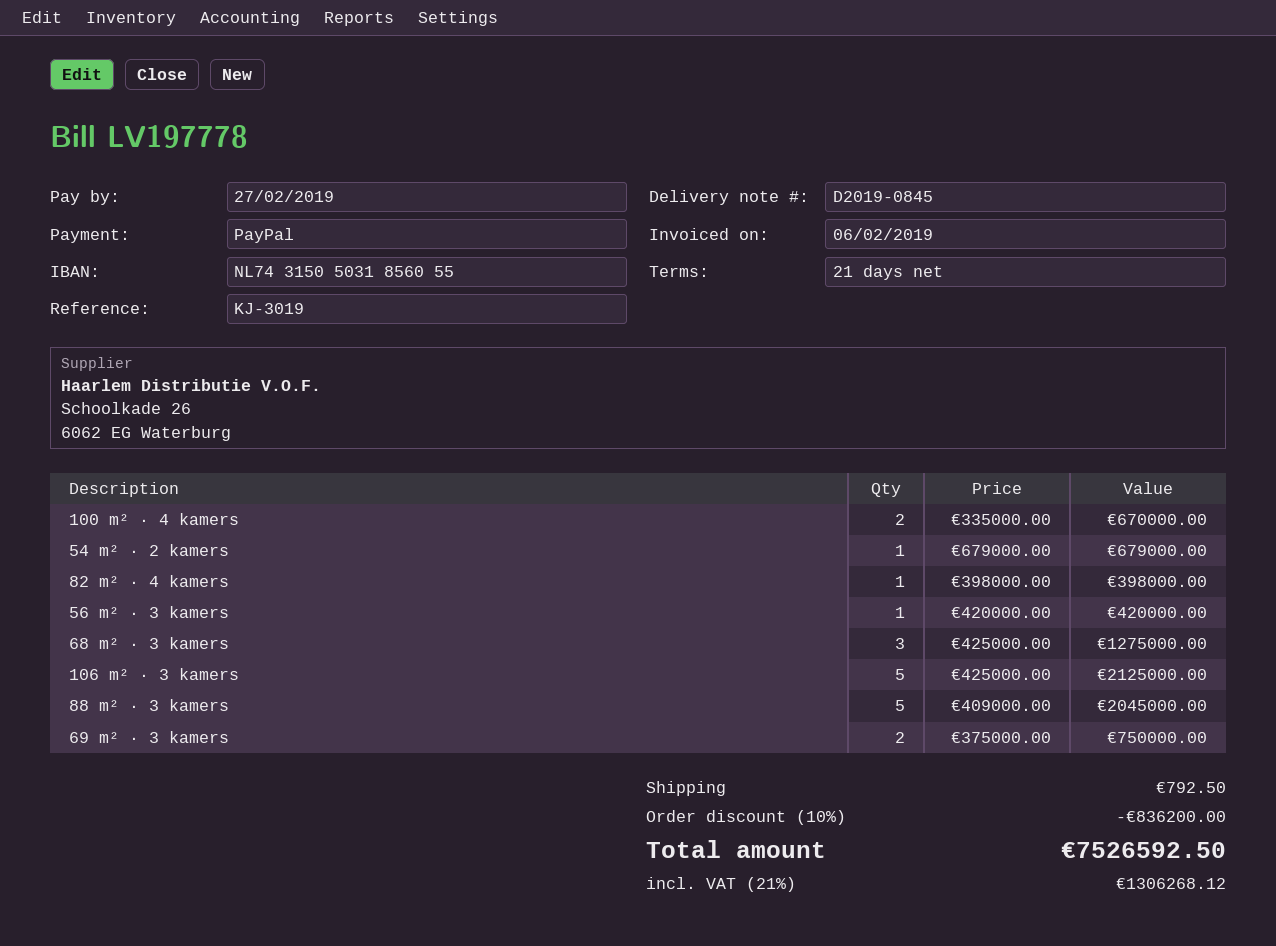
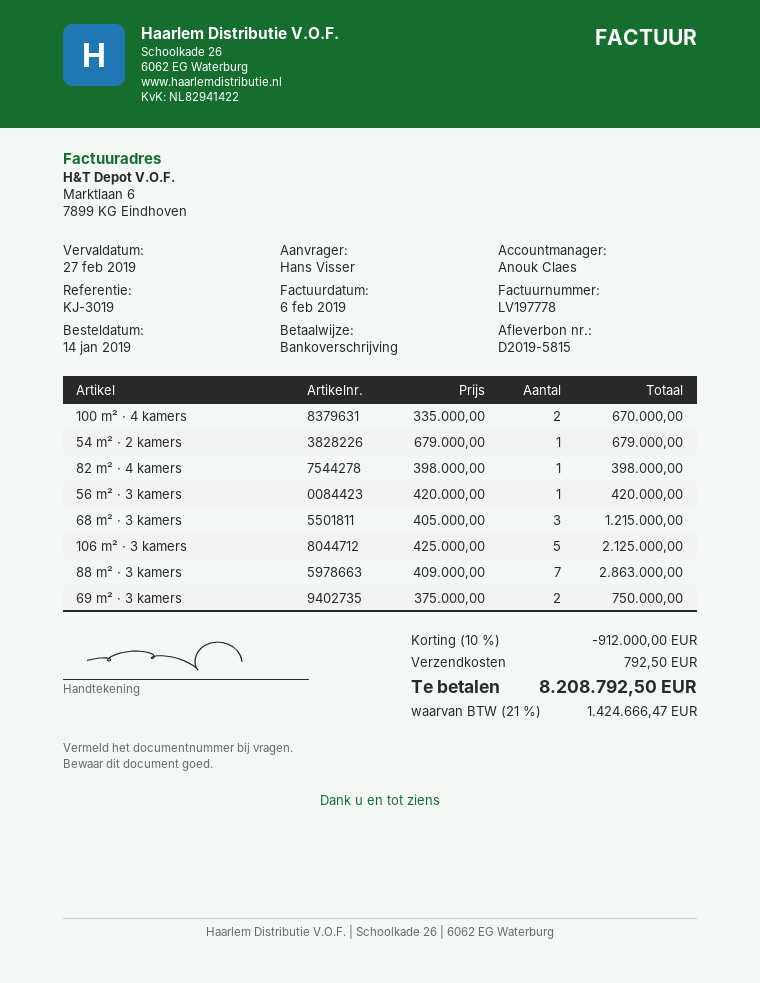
delivery note number: D2019-0845 -> D2019-5815
payment method: PayPal -> bank transfer
68 m² · 3 kamers: 3 x 425000.00 = 1275000.00 -> 3 x 405000.00 = 1215000.00
88 m² · 3 kamers: 5 x 409000.00 = 2045000.00 -> 7 x 409000.00 = 2863000.00
discount: 10% = 836200.00 -> 10% = 912000.00
tax: 21% = 1306268.12 -> 21% = 1424666.47
total: 7526592.50 -> 8208792.50

